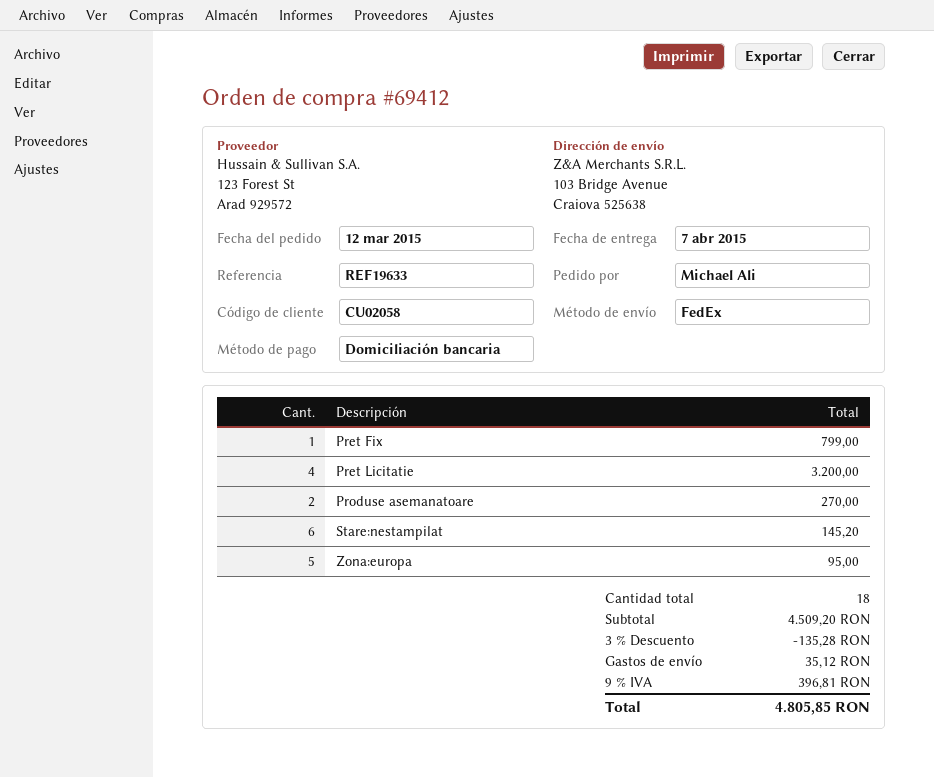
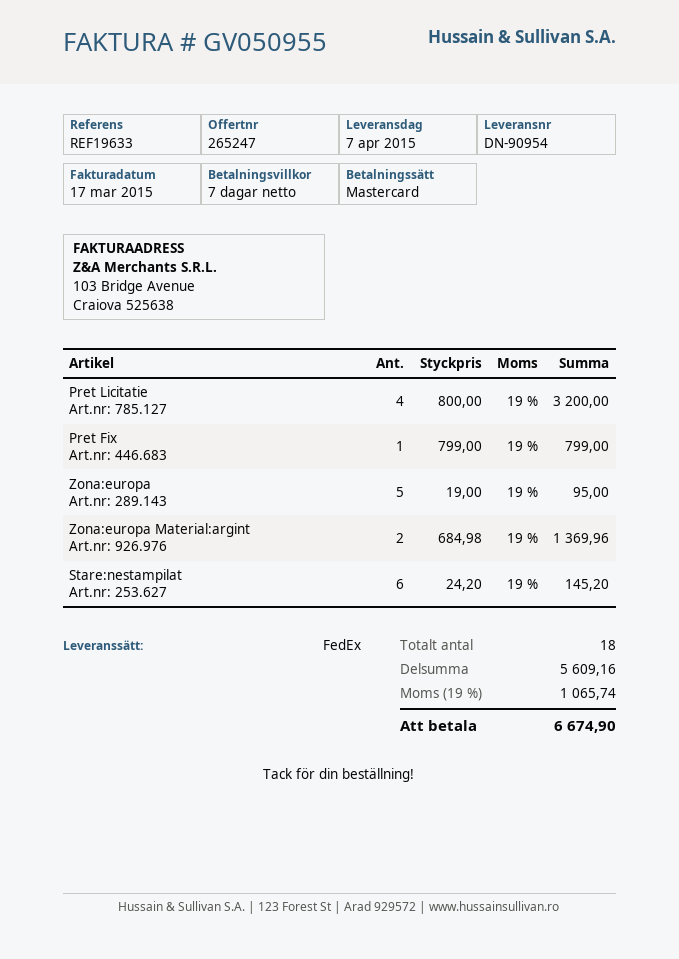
payment method: direct debit -> Mastercard
Produse asemanatoare: 2 for 270.00 -> none
Zona:europa Material:argint: none -> 2 for 1369.96
subtotal: 4509.20 -> 5609.16
discount: 3% = 135.28 -> none
shipping: 35.12 -> none
tax: 9% = 396.81 -> 19% = 1065.74
total: 4805.85 -> 6674.90

